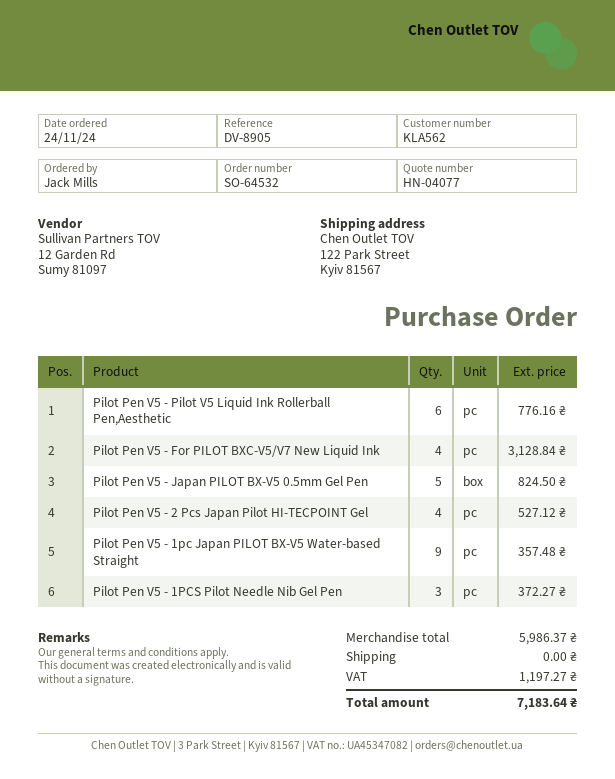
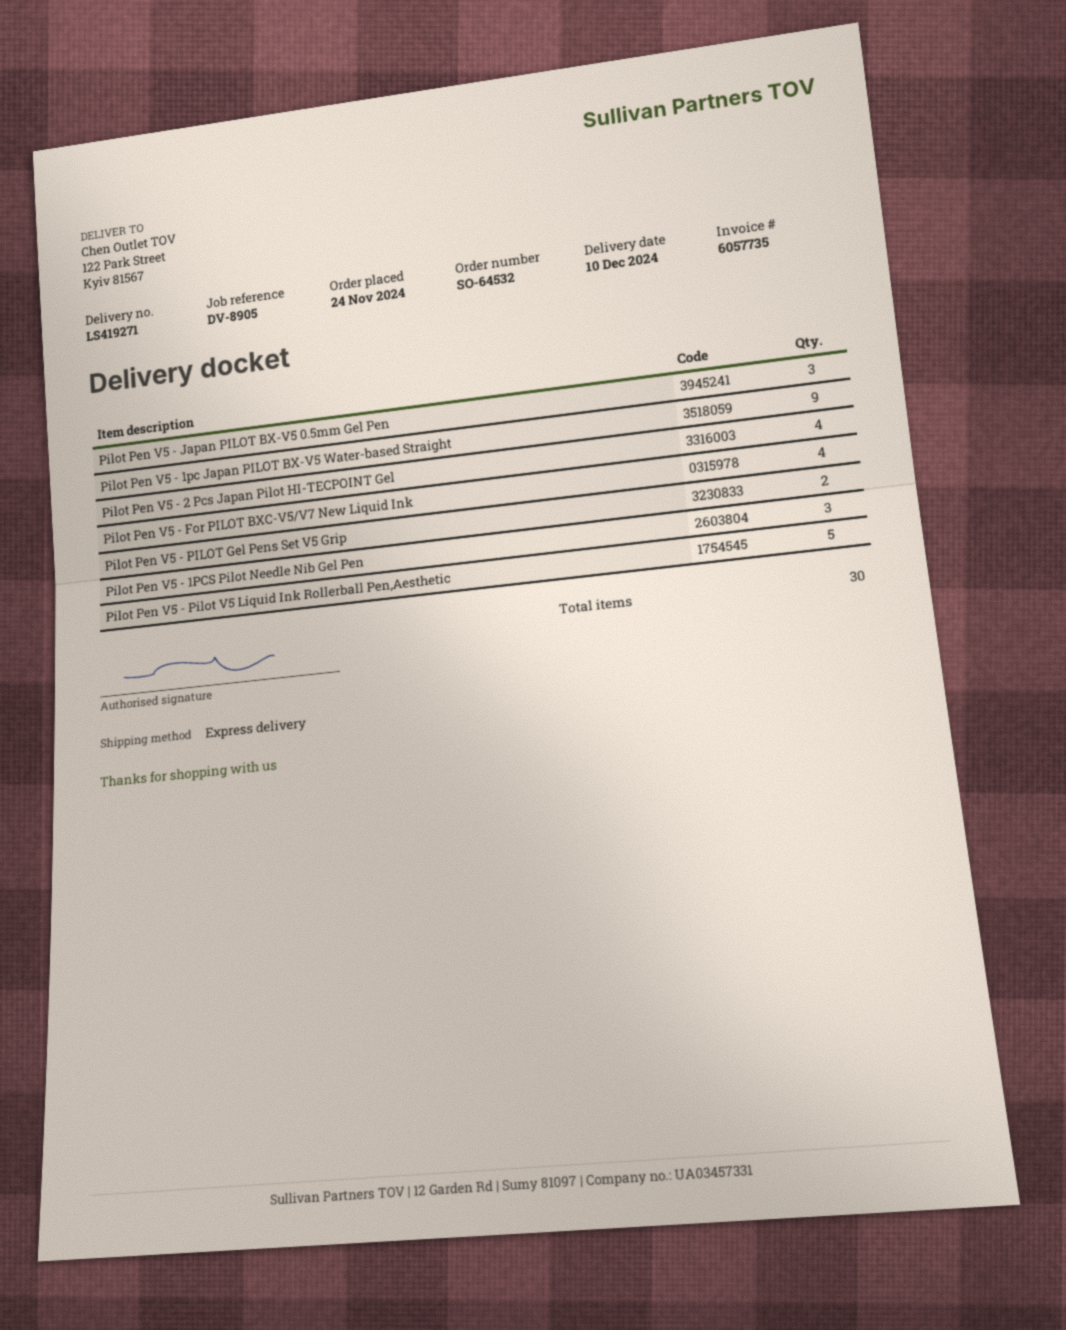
Pilot Pen V5 - Pilot V5 Liquid Ink Rollerball Pen,Aesthetic: 6 -> 5
Pilot Pen V5 - Japan PILOT BX-V5 0.5mm Gel Pen: 5 -> 3
Pilot Pen V5 - PILOT Gel Pens Set V5 Grip: none -> 2

